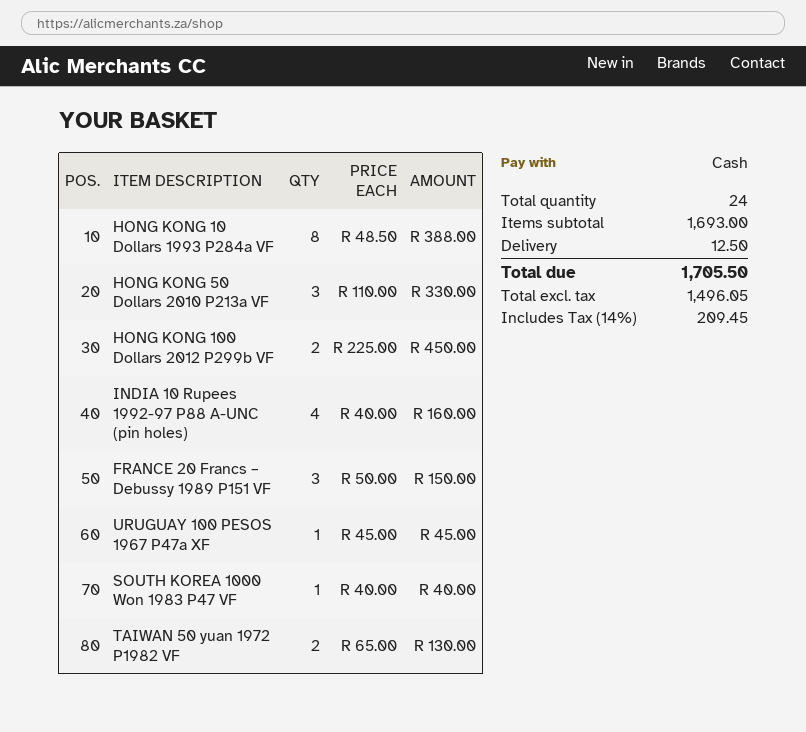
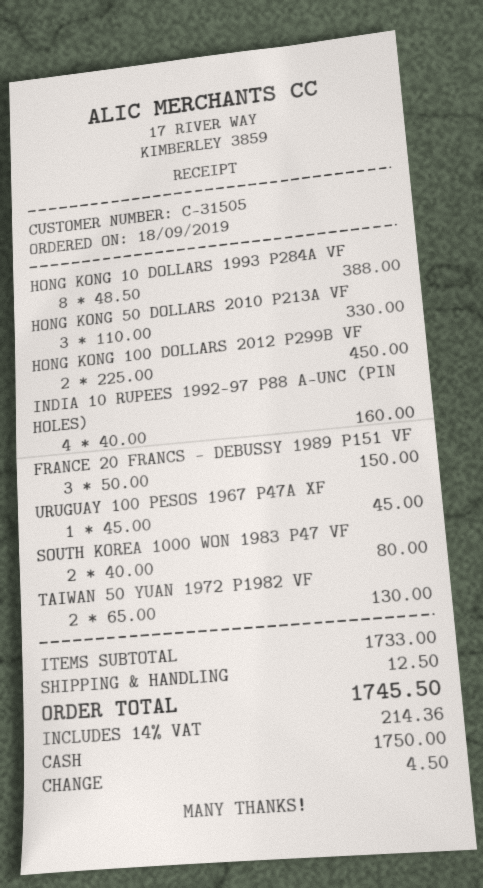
SOUTH KOREA 1000 Won 1983 P47 VF: 1 x 40.00 = 40.00 -> 2 x 40.00 = 80.00
subtotal: 1693.00 -> 1733.00
tax: 14% = 209.45 -> 14% = 214.36
total: 1705.50 -> 1745.50

